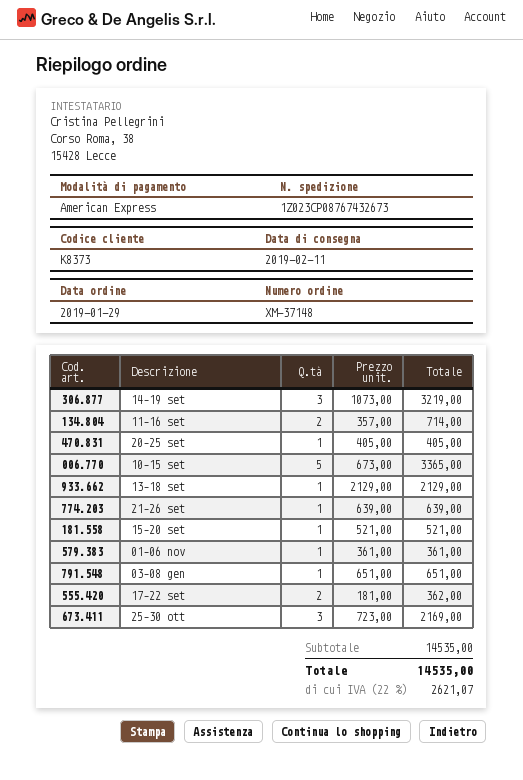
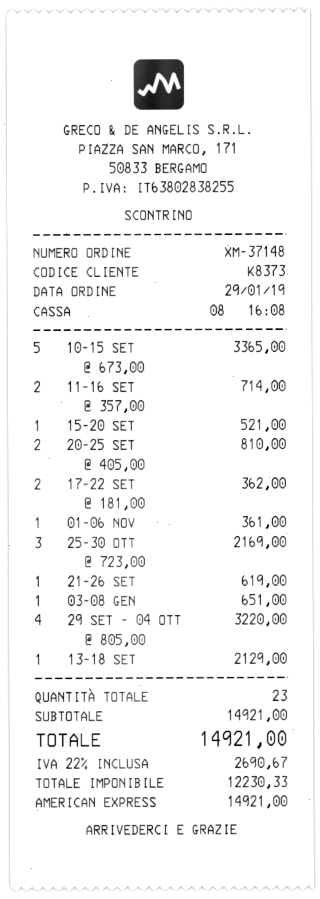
14–19 set: 3 x 1073.00 = 3219.00 -> none
20–25 set: 1 x 405.00 = 405.00 -> 2 x 405.00 = 810.00
21–26 set: 1 x 639.00 = 639.00 -> 1 x 619.00 = 619.00
29 SET – 04 OTT: none -> 4 x 805.00 = 3220.00
subtotal: 14535.00 -> 14921.00
tax: 22% = 2621.07 -> 22% = 2690.67
total: 14535.00 -> 14921.00

